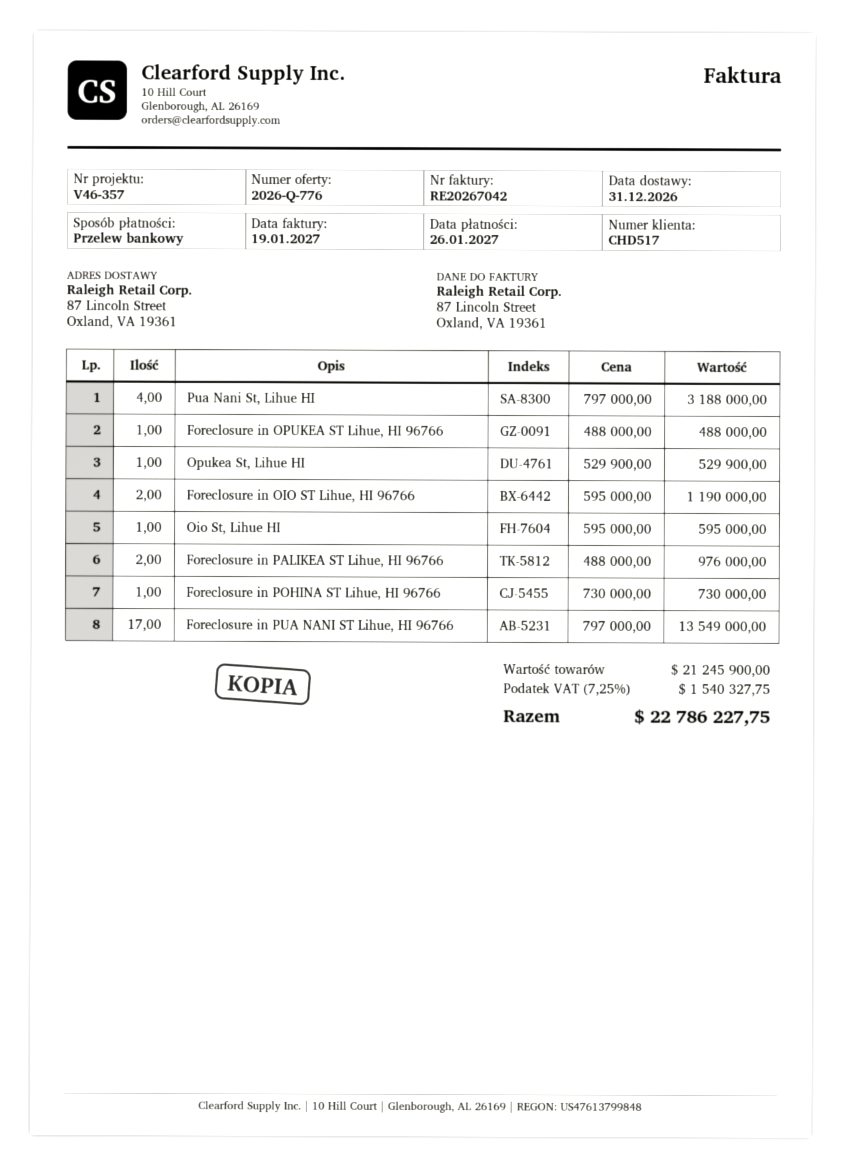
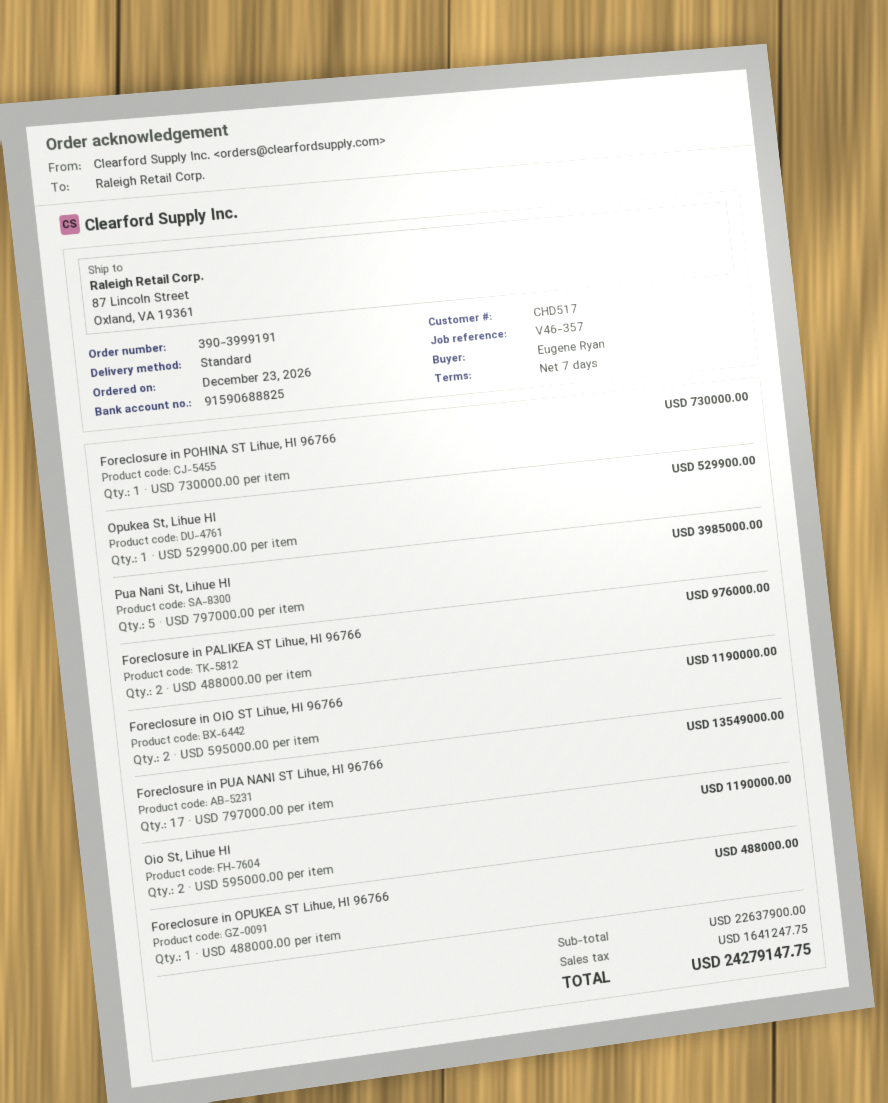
Pua Nani St, Lihue HI: 4 x 797000.00 = 3188000.00 -> 5 x 797000.00 = 3985000.00
Oio St, Lihue HI: 1 x 595000.00 = 595000.00 -> 2 x 595000.00 = 1190000.00
subtotal: 21245900.00 -> 22637900.00
tax: 1540327.75 -> 1641247.75
total: 22786227.75 -> 24279147.75

